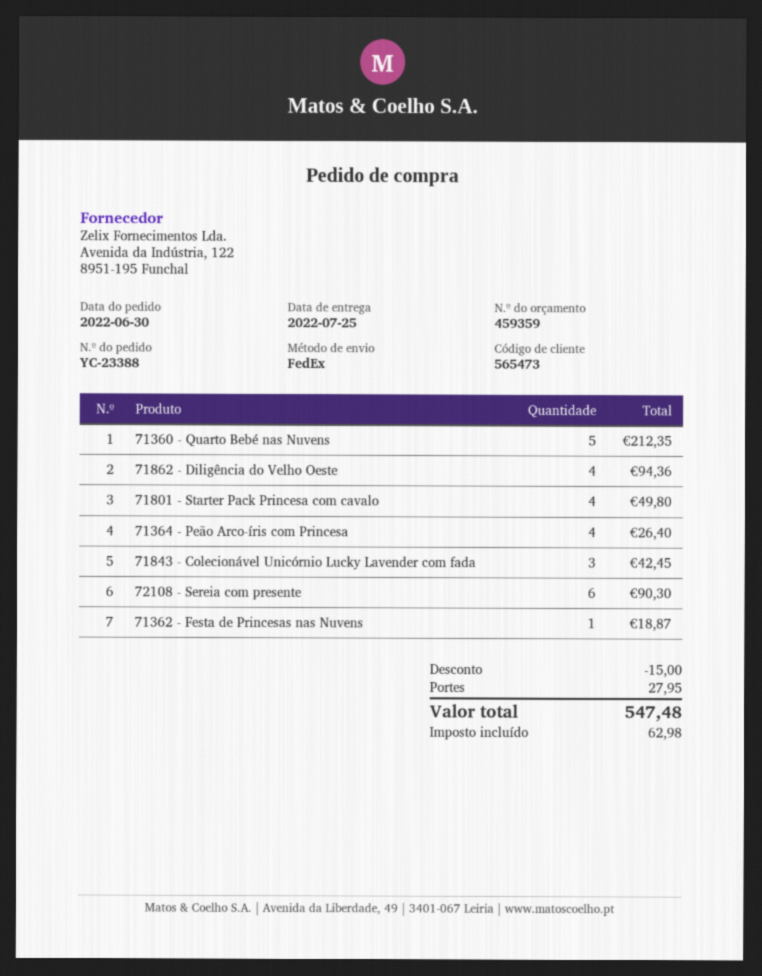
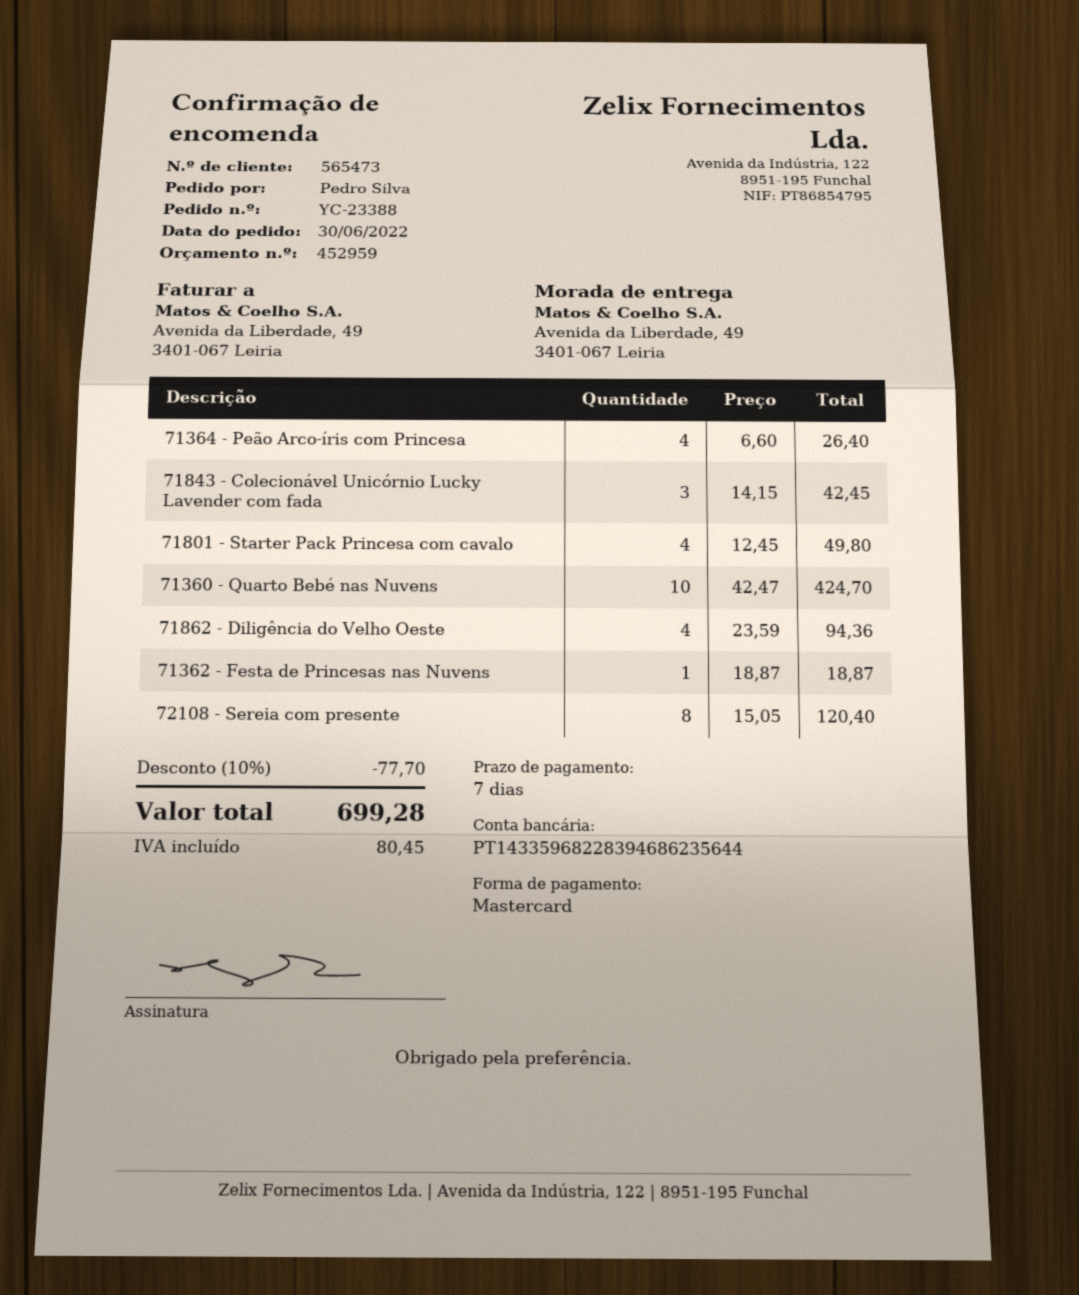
quote number: 459359 -> 452959
71360 - Quarto Bebé nas Nuvens: 5 for 212.35 -> 10 for 424.70
72108 - Sereia com presente: 6 for 90.30 -> 8 for 120.40
discount: 15.00 -> 77.70
shipping: 27.95 -> none
tax: 62.98 -> 80.45
total: 547.48 -> 699.28

